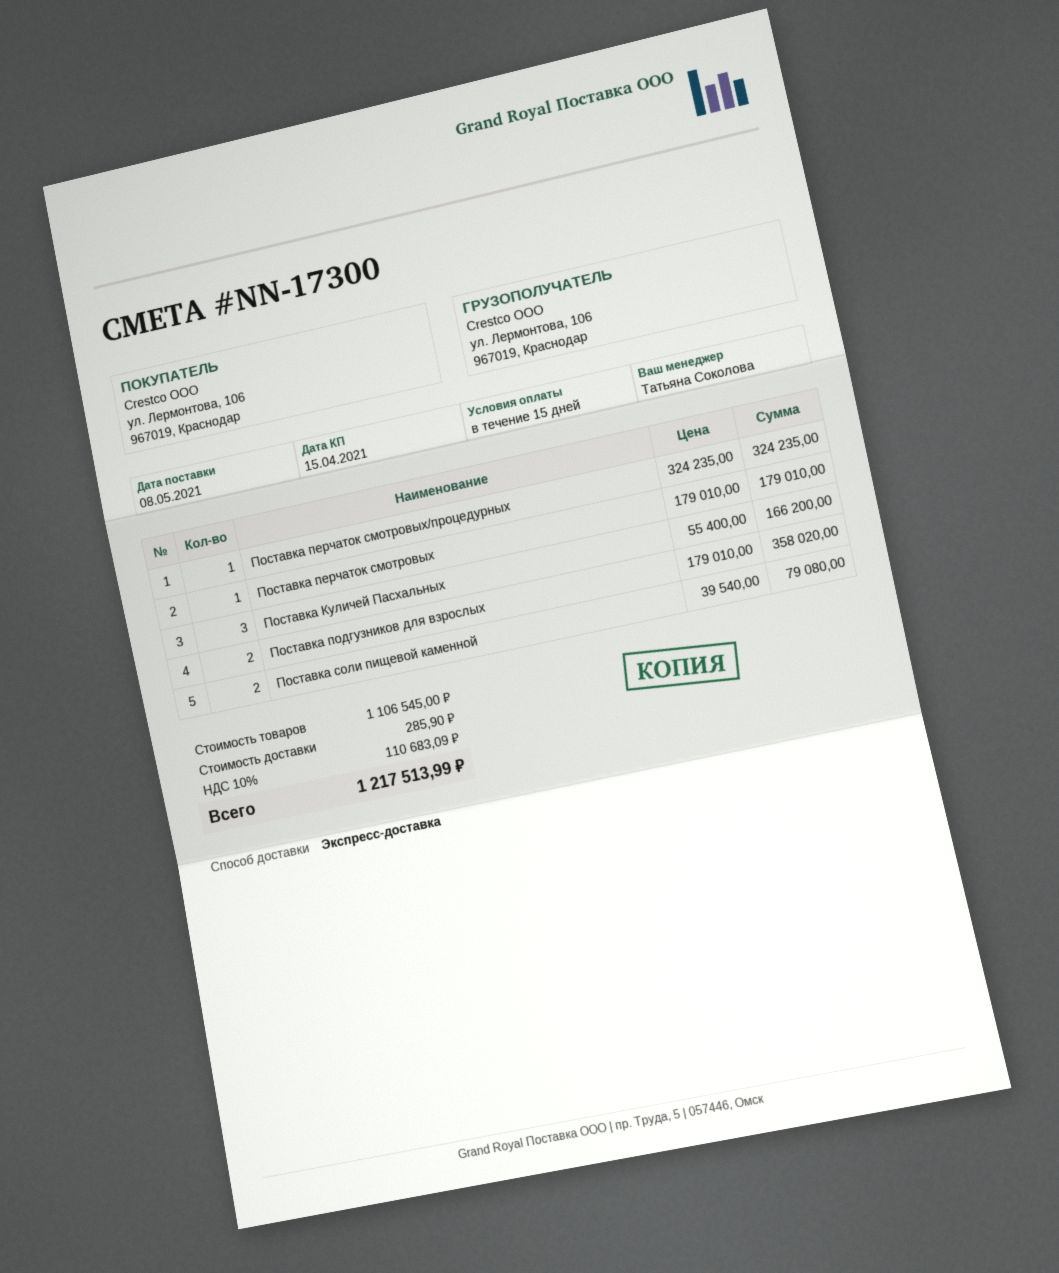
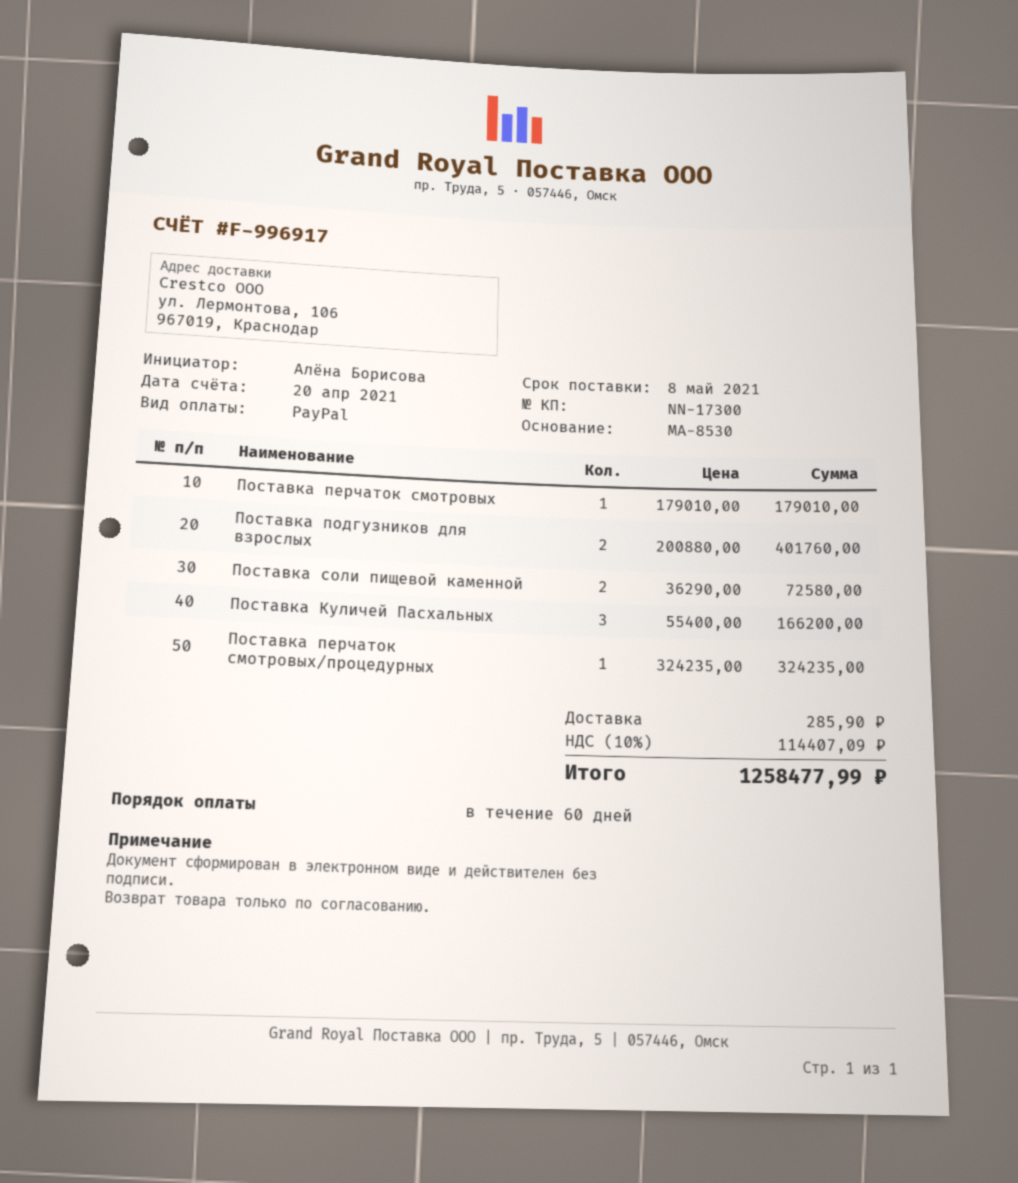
payment terms: 15 days -> 60 days
Поставка подгузников для взрослых: 2 x 179010.00 = 358020.00 -> 2 x 200880.00 = 401760.00
Поставка соли пищевой каменной: 2 x 39540.00 = 79080.00 -> 2 x 36290.00 = 72580.00
tax: 10% = 110683.09 -> 10% = 114407.09
total: 1217513.99 -> 1258477.99

